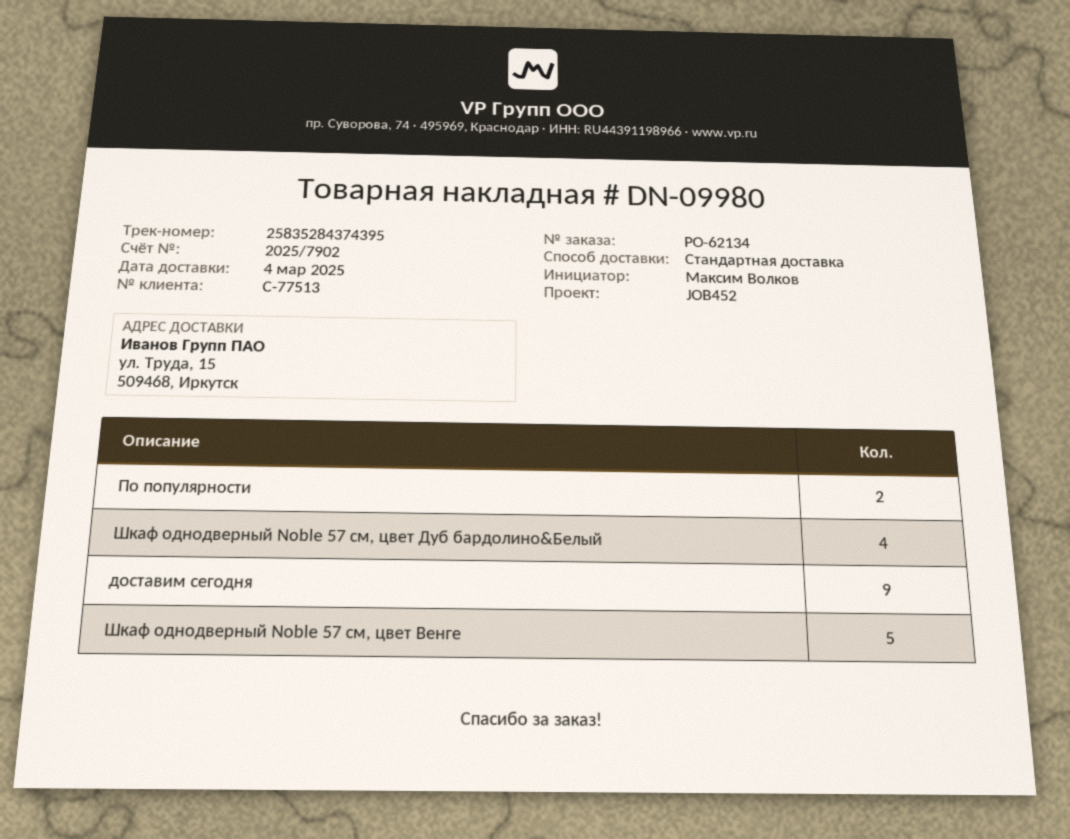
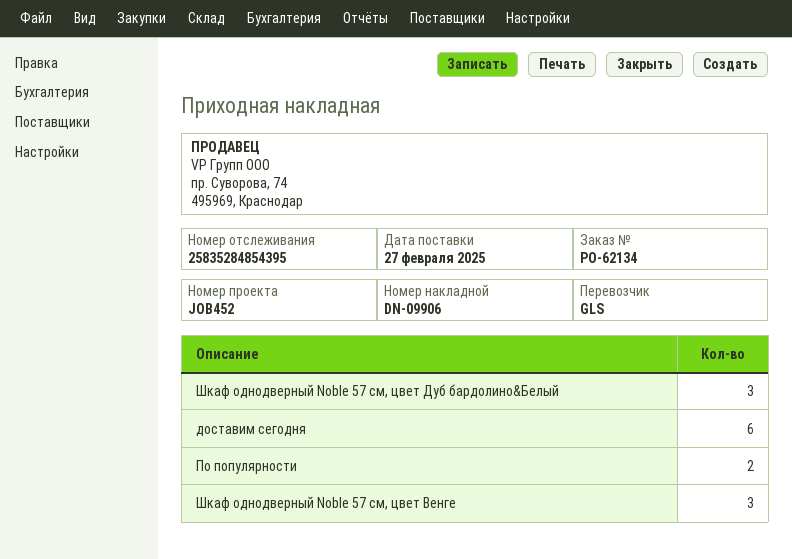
delivery note number: DN-09980 -> DN-09906
delivery date: 2025-03-04 -> 2025-02-27
shipping method: standard -> GLS
tracking number: 25835284374395 -> 25835284854395
Шкаф однодверный Noble 57 см, цвет Дуб бардолино&Белый: 4 -> 3
доставим сегодня: 9 -> 6
Шкаф однодверный Noble 57 см, цвет Венге: 5 -> 3

